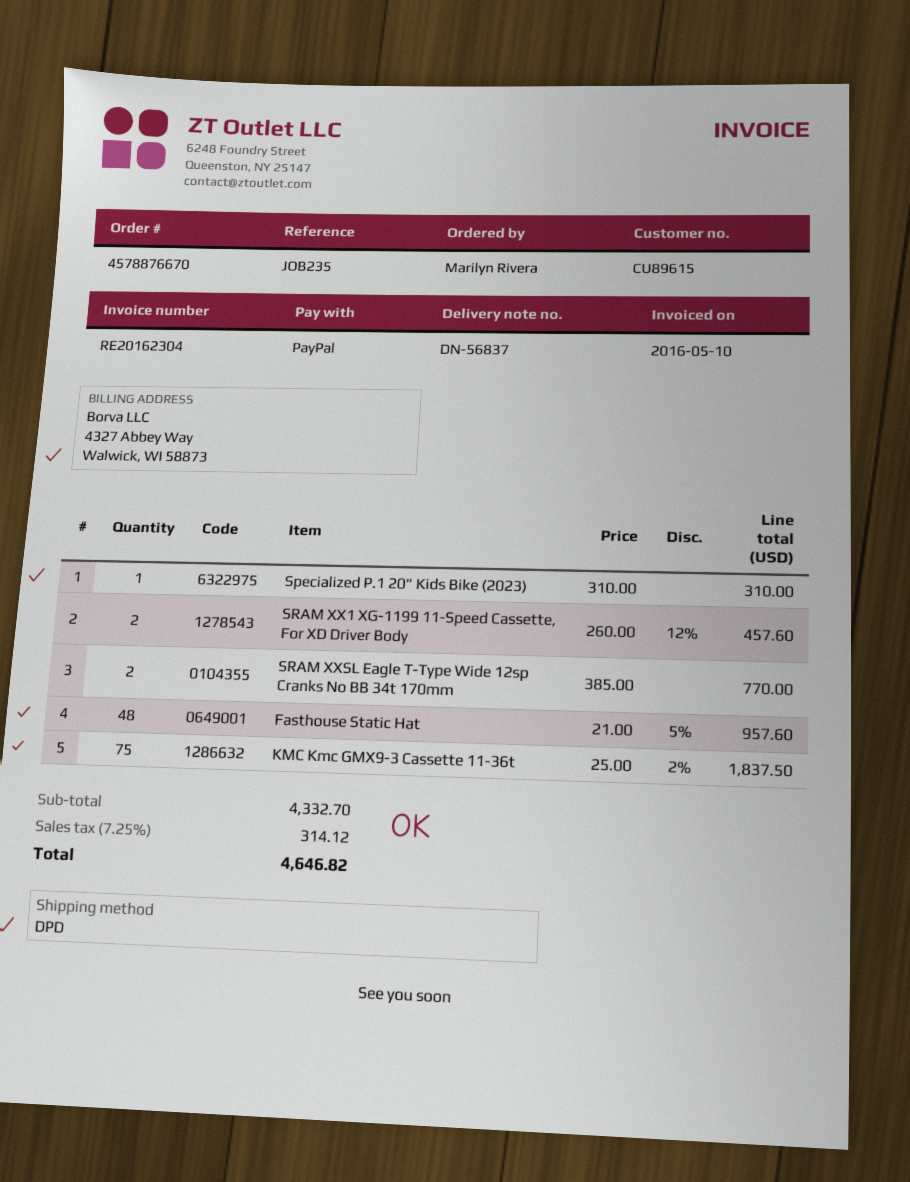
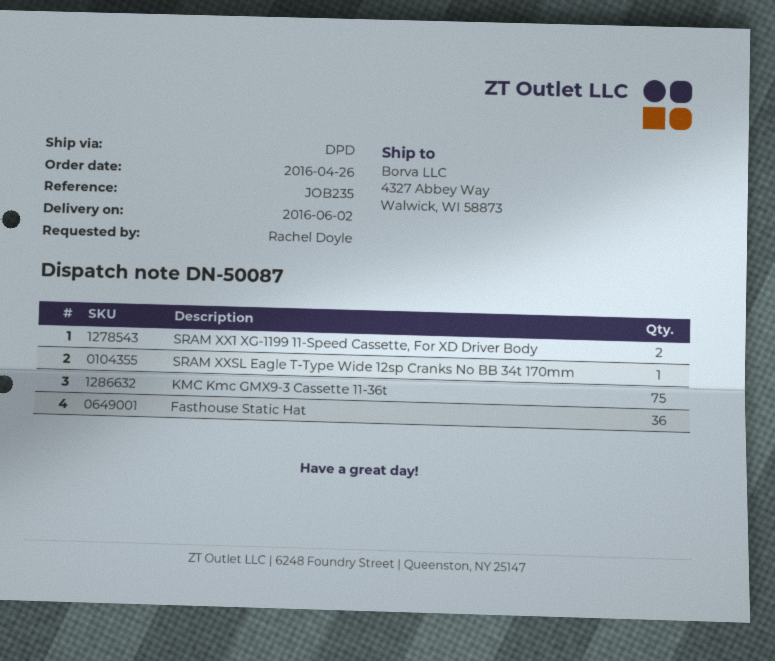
delivery note number: DN-56837 -> DN-50087
ordered by: Marilyn Rivera -> Rachel Doyle
Specialized P.1 20" Kids Bike (2023): 1 -> none
SRAM XXSL Eagle T-Type Wide 12sp Cranks No BB 34t 170mm: 2 -> 1
Fasthouse Static Hat: 48 -> 36

